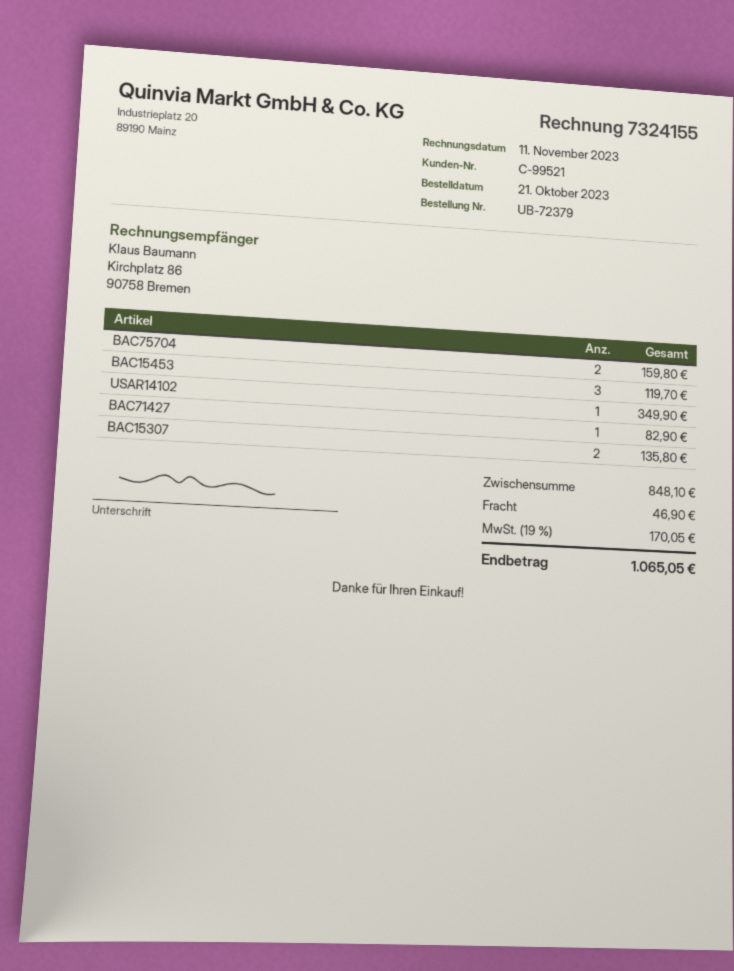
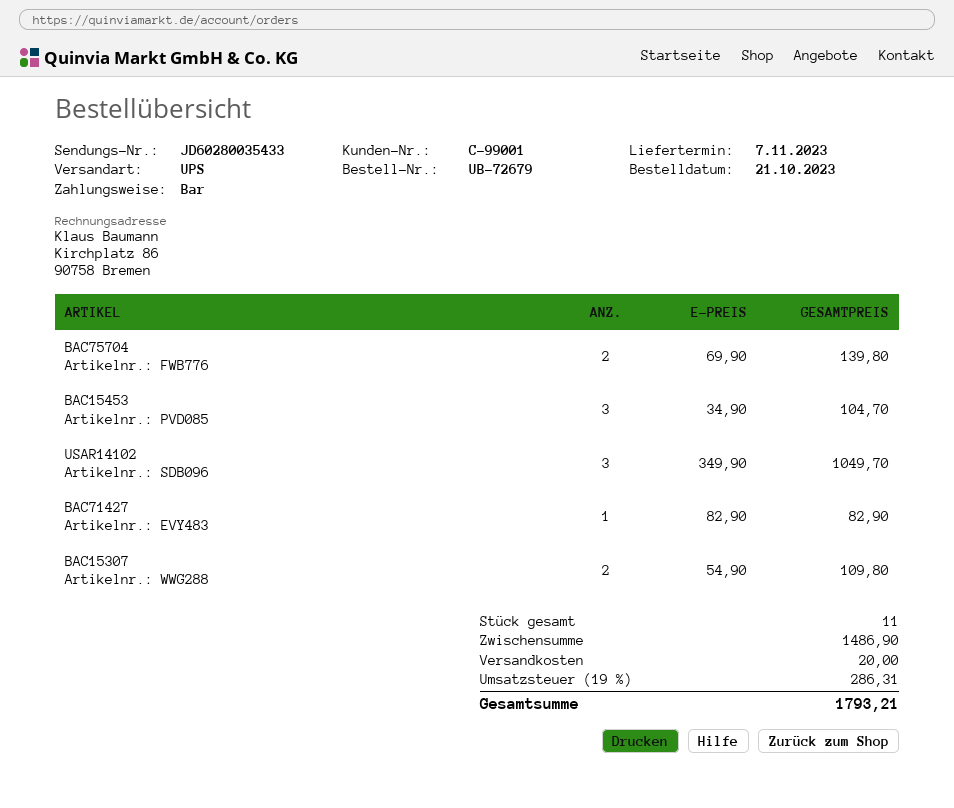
order number: UB-72379 -> UB-72679
customer number: C-99521 -> C-99001
BAC75704: 2 for 159.80 -> 2 for 139.80
BAC15453: 3 for 119.70 -> 3 for 104.70
USAR14102: 1 for 349.90 -> 3 for 1049.70
BAC15307: 2 for 135.80 -> 2 for 109.80
subtotal: 848.10 -> 1486.90
shipping: 46.90 -> 20.00
tax: 19% = 170.05 -> 19% = 286.31
total: 1065.05 -> 1793.21

